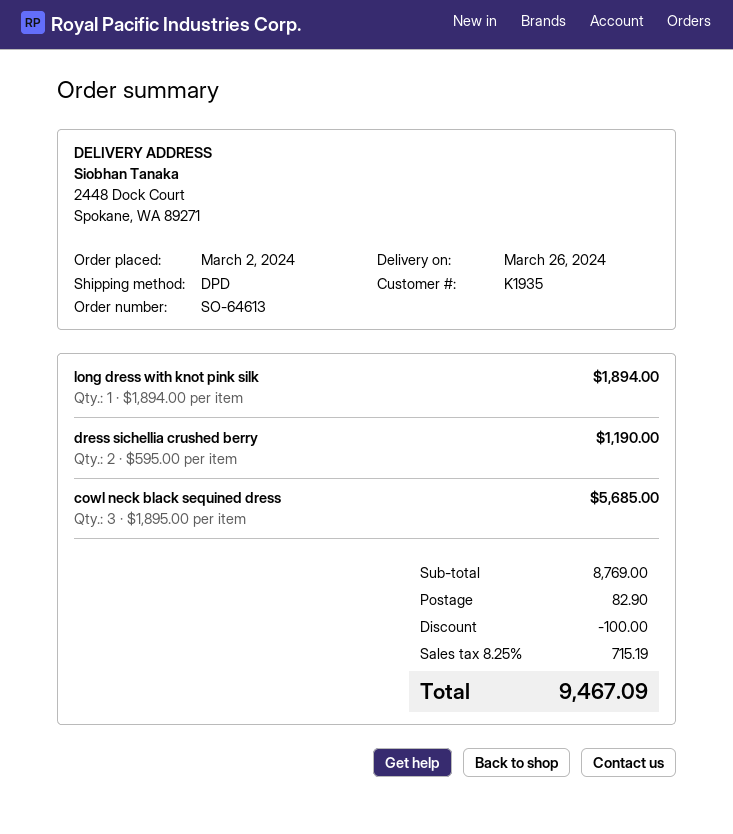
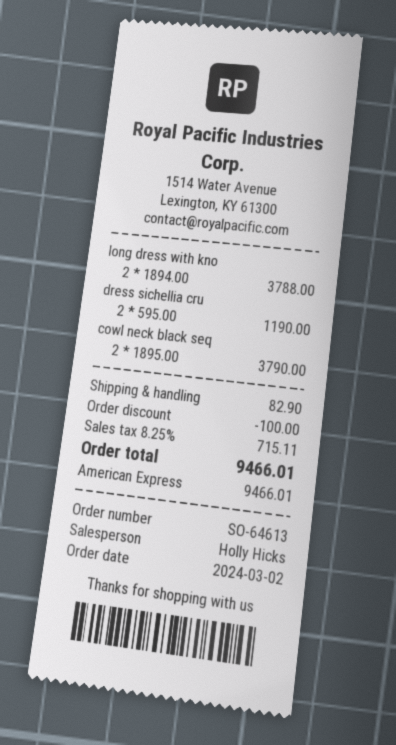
long dress with knot pink silk: 1 x 1894.00 = 1894.00 -> 2 x 1894.00 = 3788.00
cowl neck black sequined dress: 3 x 1895.00 = 5685.00 -> 2 x 1895.00 = 3790.00
tax: 8.25% = 715.19 -> 8.25% = 715.11
total: 9467.09 -> 9466.01

